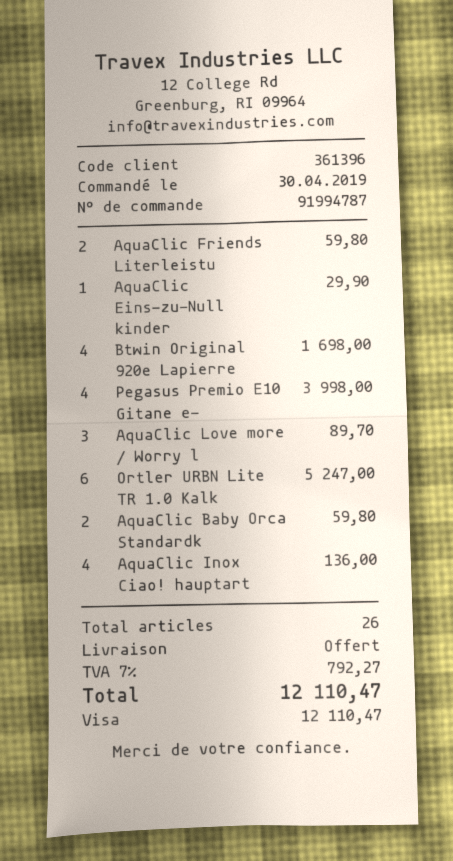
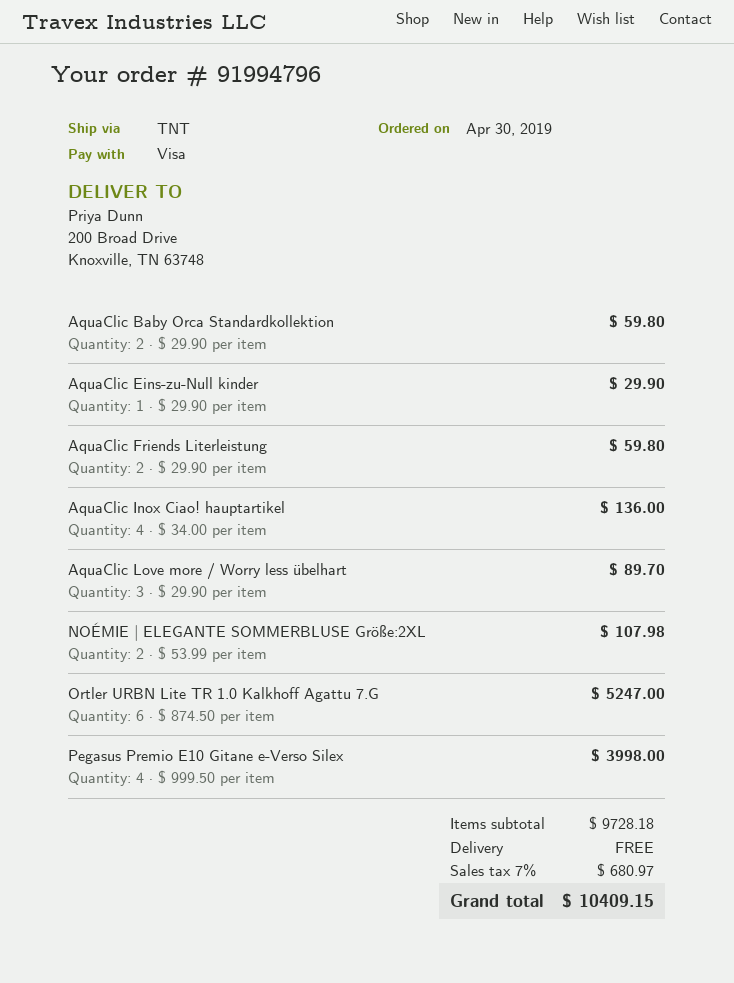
order number: 91994787 -> 91994796
Btwin Original 920e Lapierre: 4 for 1698.00 -> none
NOÉMIE | ELEGANTE SOMMERBLUSE Größe:2XL: none -> 2 for 107.98
tax: 7% = 792.27 -> 7% = 680.97
total: 12110.47 -> 10409.15

